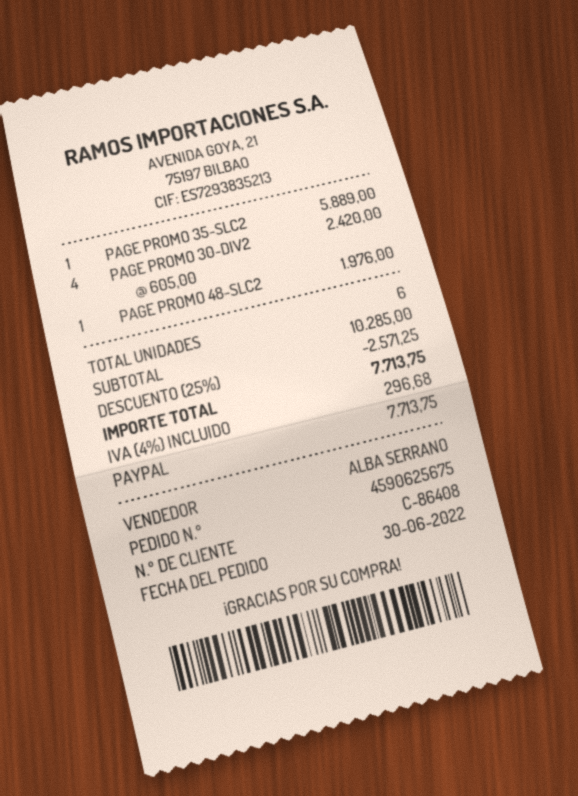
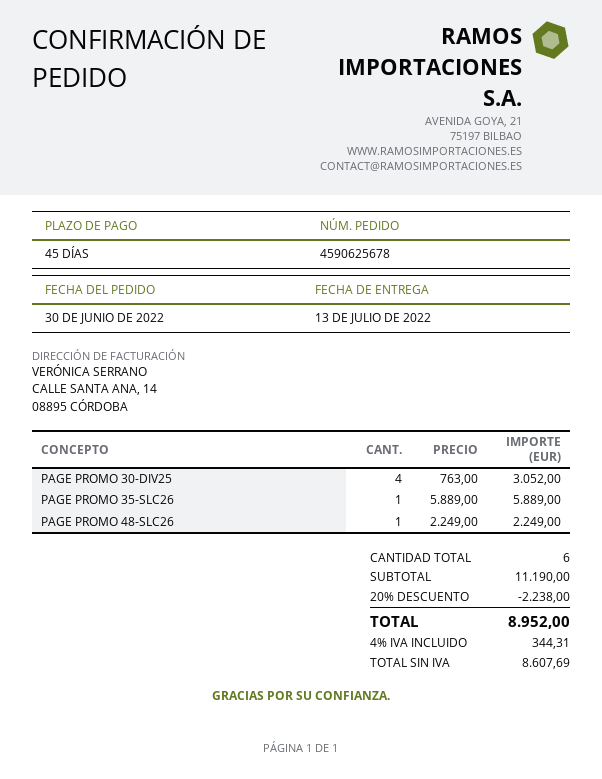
order number: 4590625675 -> 4590625678
PAGE PROMO 30-DIV2: 4 x 605.00 = 2420.00 -> 4 x 763.00 = 3052.00
PAGE PROMO 48-SLC2: 1 x 1976.00 = 1976.00 -> 1 x 2249.00 = 2249.00
subtotal: 10285.00 -> 11190.00
discount: 25% = 2571.25 -> 20% = 2238.00
tax: 4% = 296.68 -> 4% = 344.31
total: 7713.75 -> 8952.00

